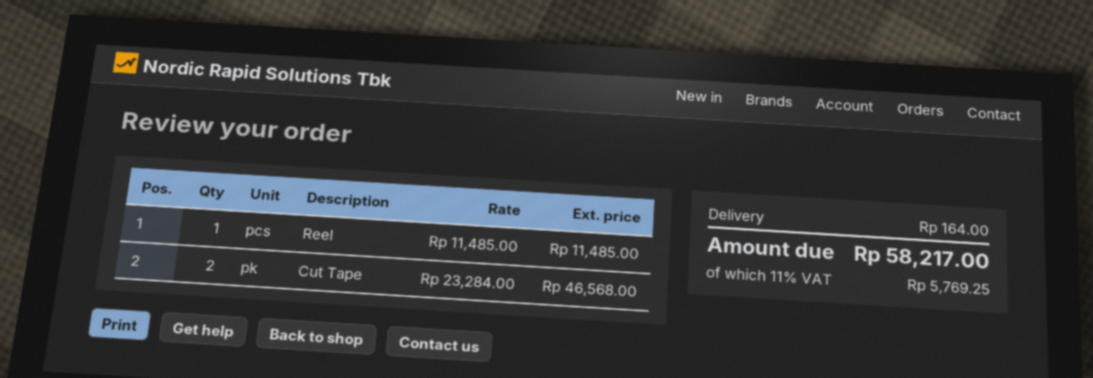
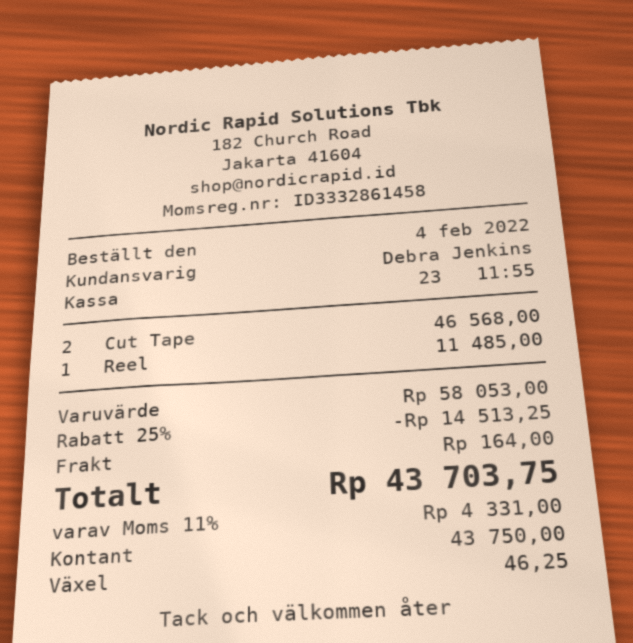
discount: none -> 25% = 14513.25
tax: 11% = 5769.25 -> 11% = 4331.00
total: 58217.00 -> 43703.75

